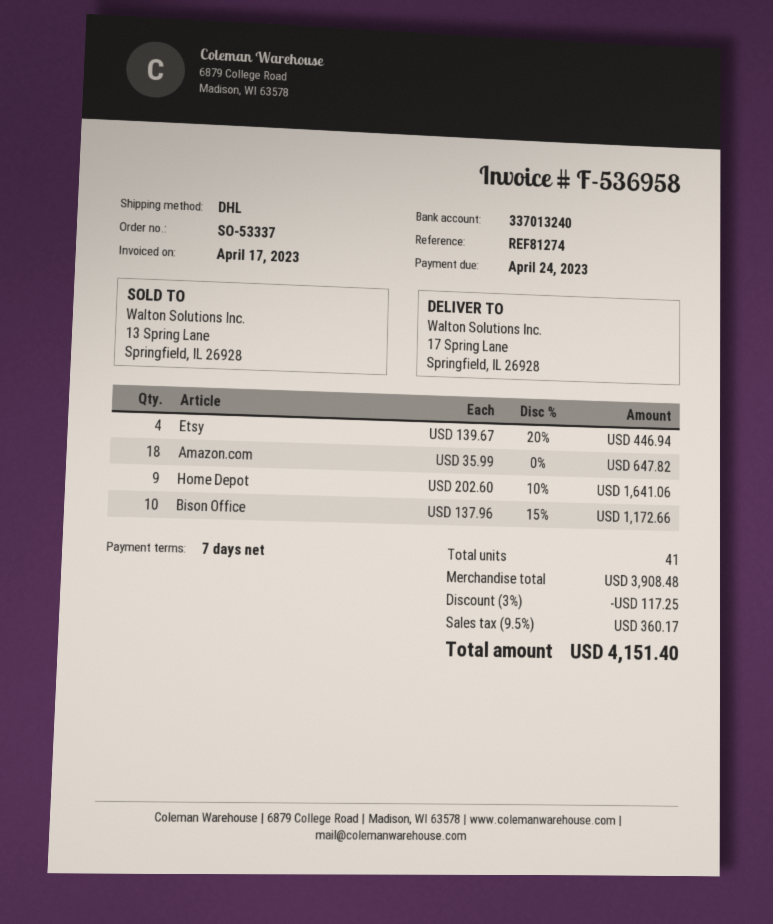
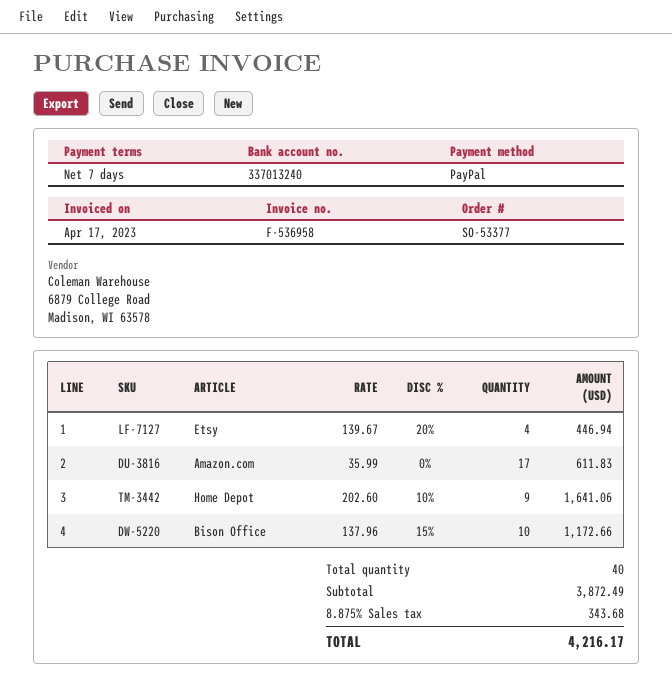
order number: SO-53337 -> SO-53377
Amazon.com: 18 x 35.99 = 647.82 -> 17 x 35.99 = 611.83
total quantity: 41 -> 40
subtotal: 3908.48 -> 3872.49
discount: 3% = 117.25 -> none
tax: 9.5% = 360.17 -> 8.875% = 343.68
total: 4151.40 -> 4216.17

